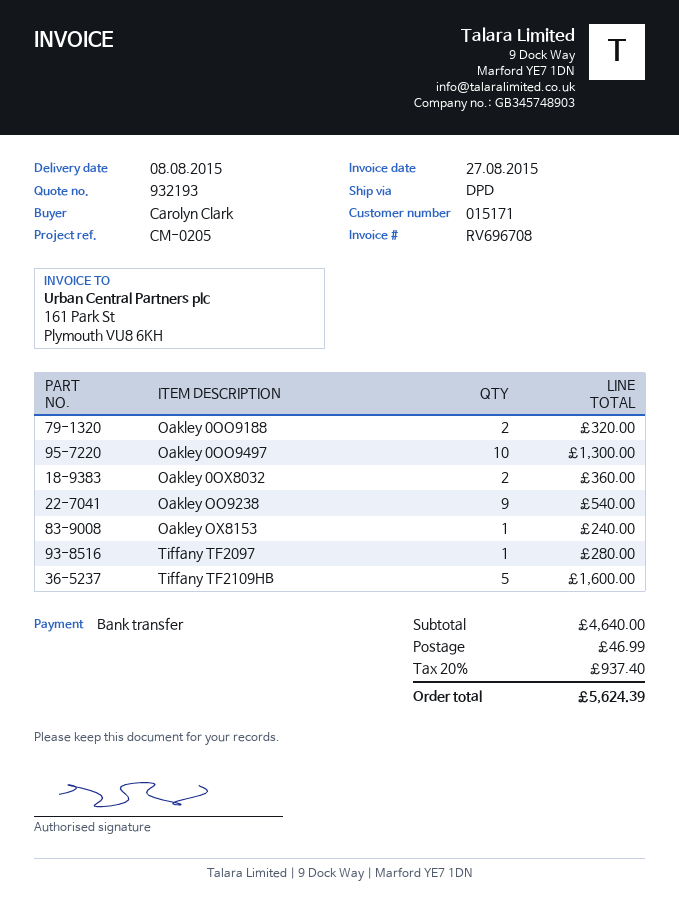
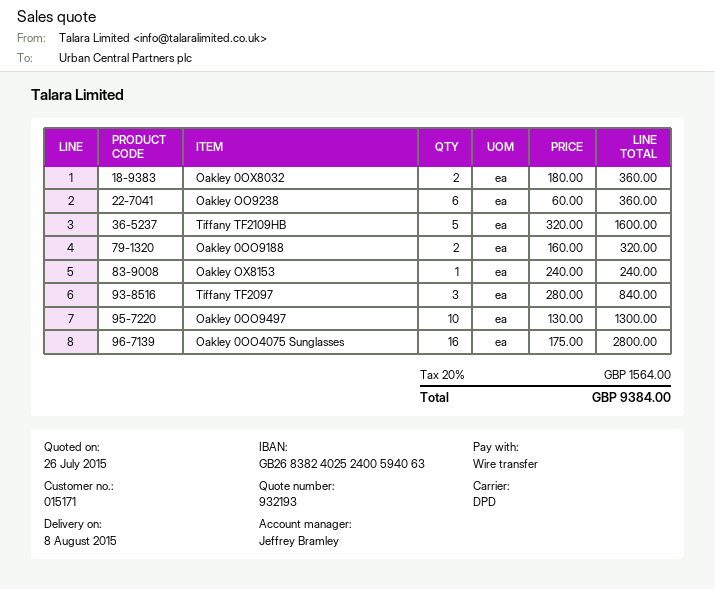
Oakley OO9238: 9 for 540.00 -> 6 for 360.00
Tiffany TF2097: 1 for 280.00 -> 3 for 840.00
Oakley 0OO4075 Sunglasses: none -> 16 for 2800.00
shipping: 46.99 -> none
tax: 20% = 937.40 -> 20% = 1564.00
total: 5624.39 -> 9384.00

